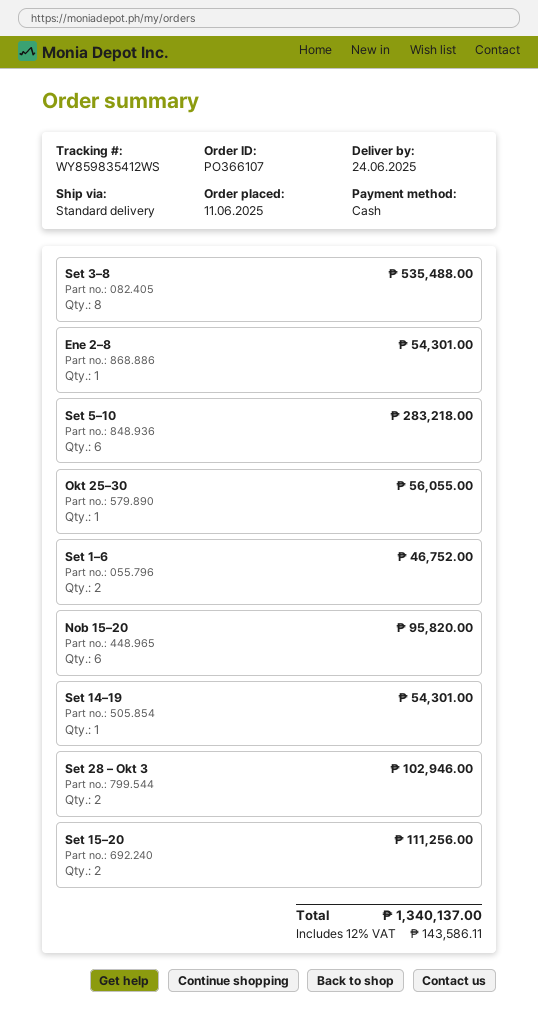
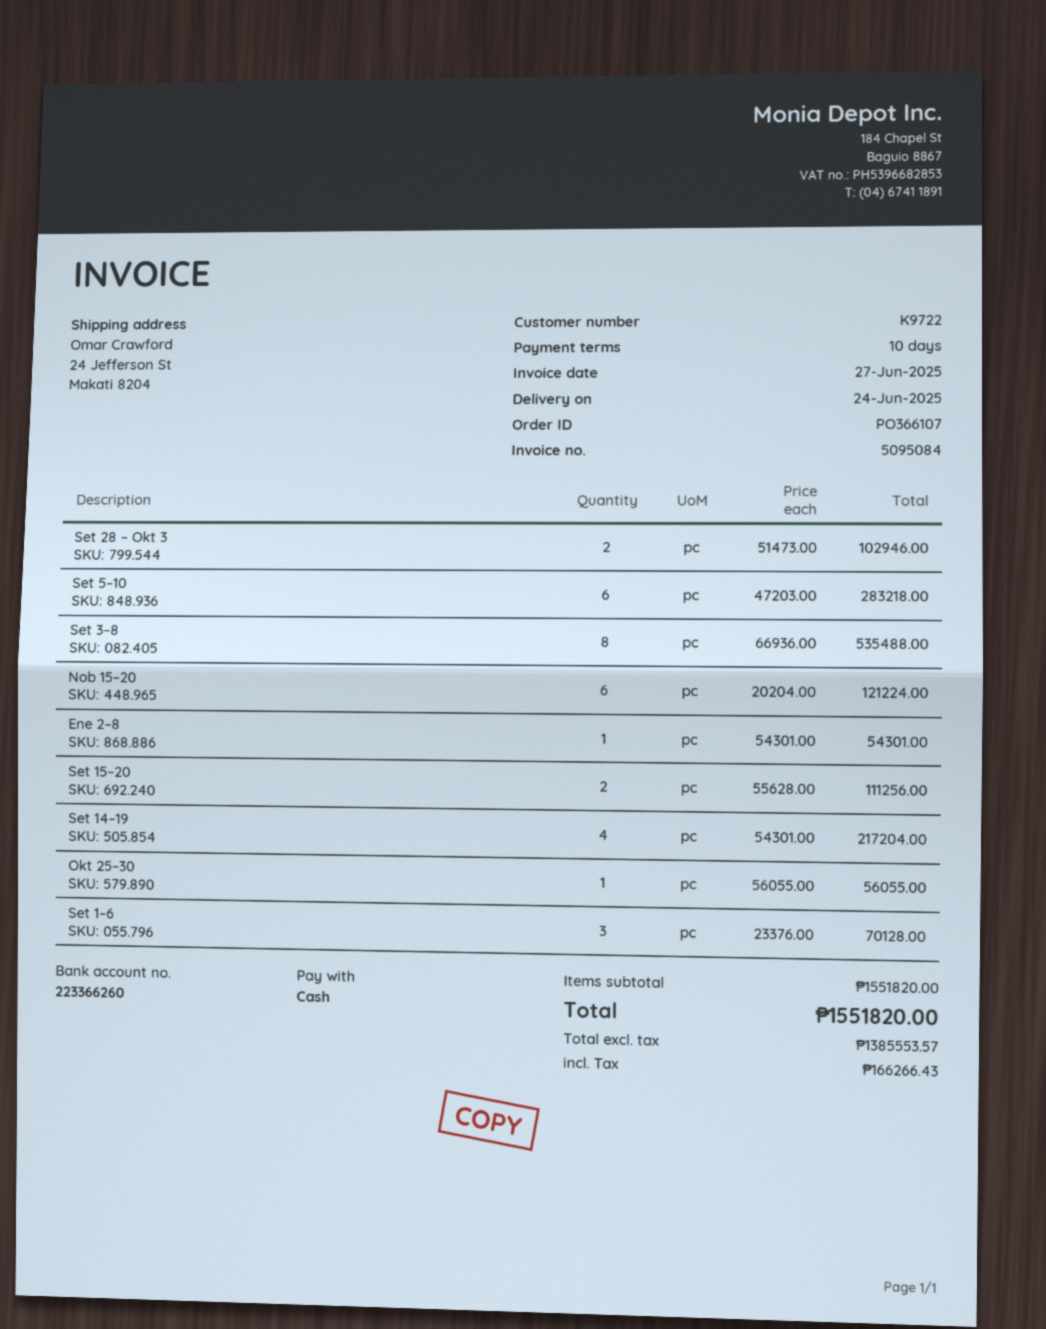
Set 1–6: 2 for 46752.00 -> 3 for 70128.00
Nob 15–20: 6 for 95820.00 -> 6 for 121224.00
Set 14–19: 1 for 54301.00 -> 4 for 217204.00
tax: 143586.11 -> 166266.43
total: 1340137.00 -> 1551820.00

